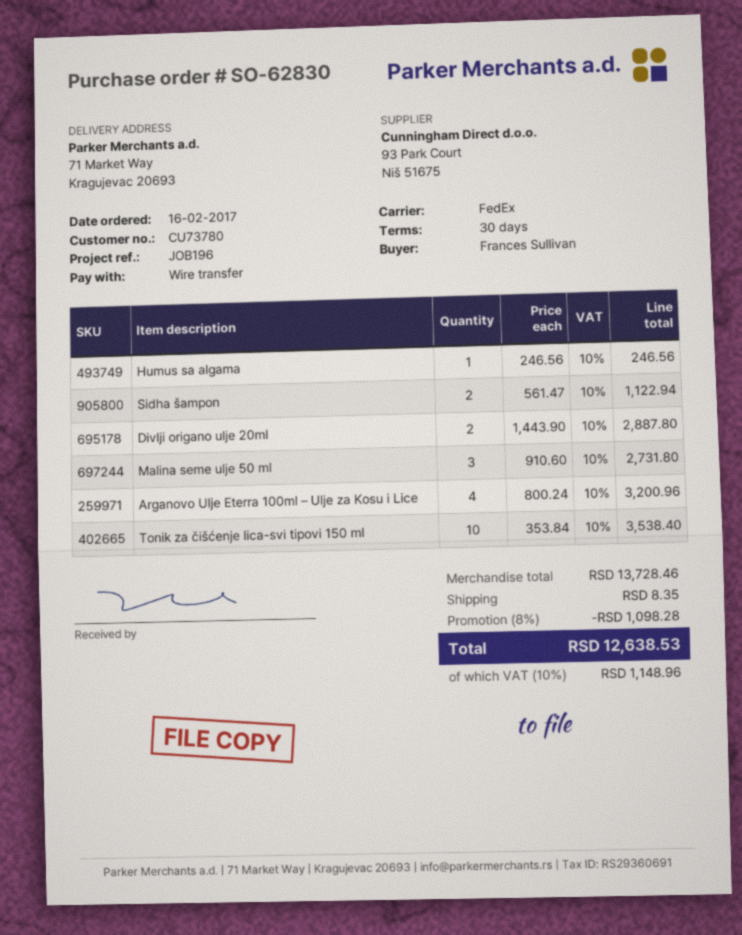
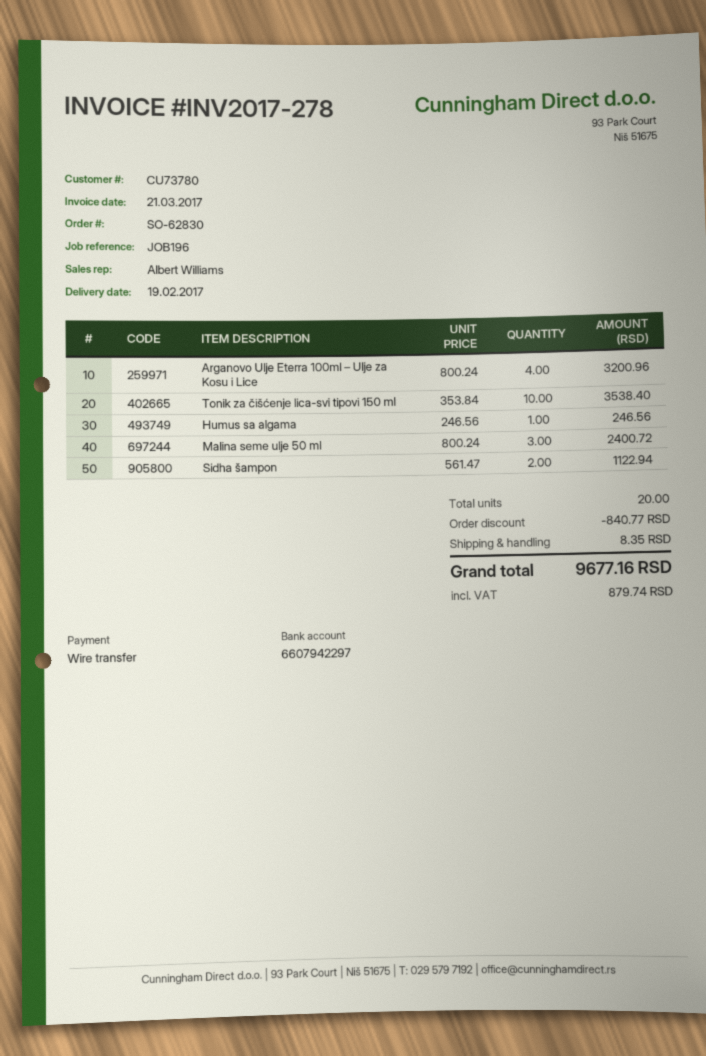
Divlji origano ulje 20ml: 2 x 1443.90 = 2887.80 -> none
Malina seme ulje 50 ml: 3 x 910.60 = 2731.80 -> 3 x 800.24 = 2400.72
discount: 1098.28 -> 840.77
tax: 1148.96 -> 879.74
total: 12638.53 -> 9677.16

